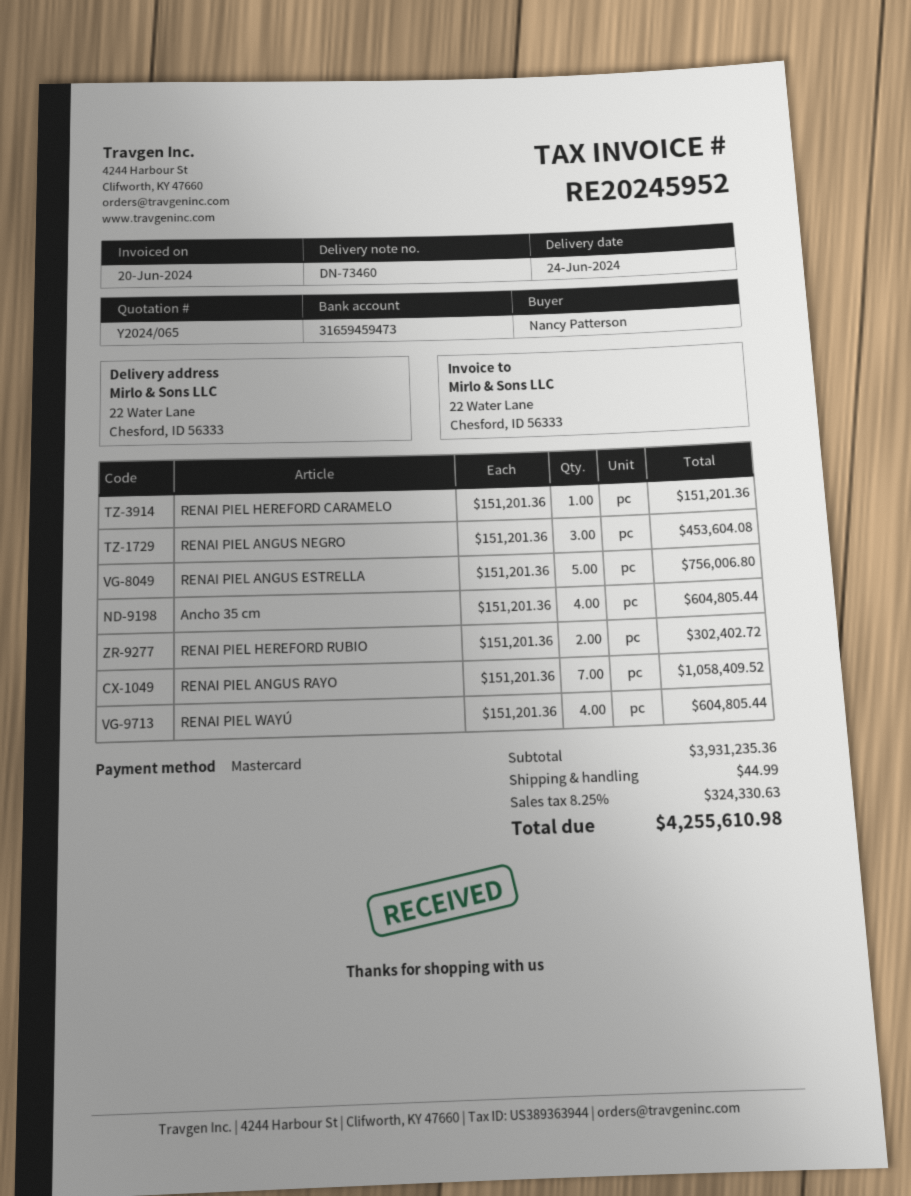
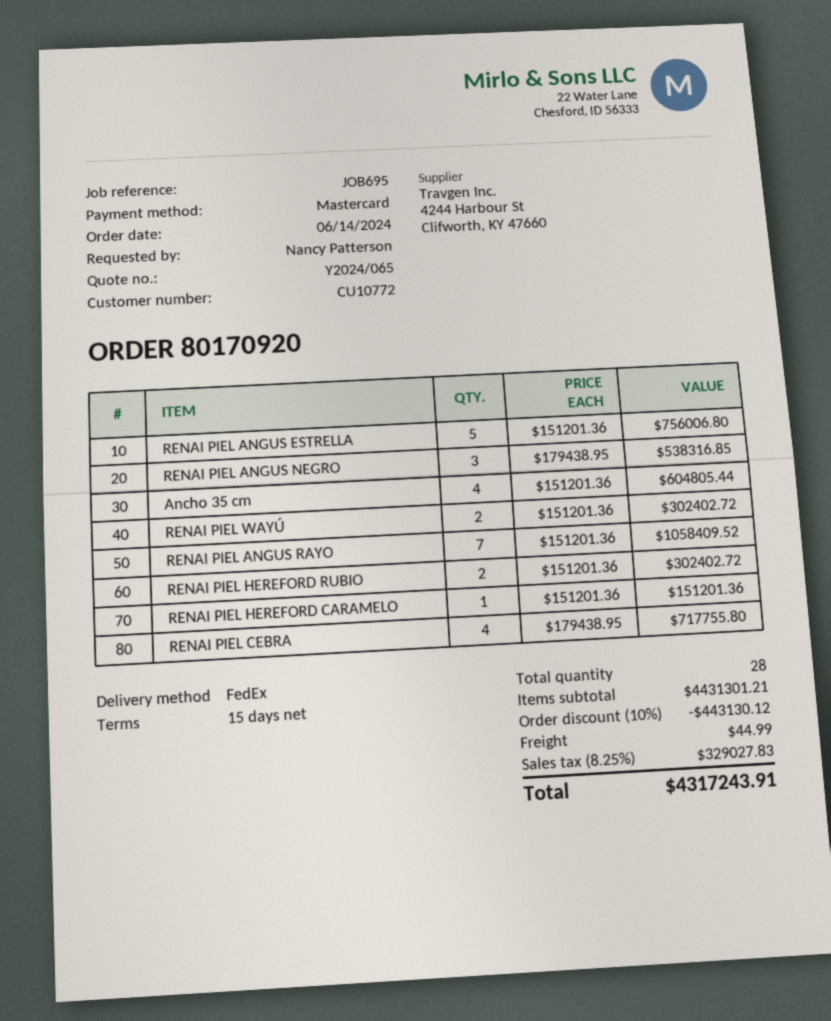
RENAI PIEL ANGUS NEGRO: 3 x 151201.36 = 453604.08 -> 3 x 179438.95 = 538316.85
RENAI PIEL WAYÚ: 4 x 151201.36 = 604805.44 -> 2 x 151201.36 = 302402.72
RENAI PIEL CEBRA: none -> 4 x 179438.95 = 717755.80
subtotal: 3931235.36 -> 4431301.21
discount: none -> 10% = 443130.12
tax: 8.25% = 324330.63 -> 8.25% = 329027.83
total: 4255610.98 -> 4317243.91

